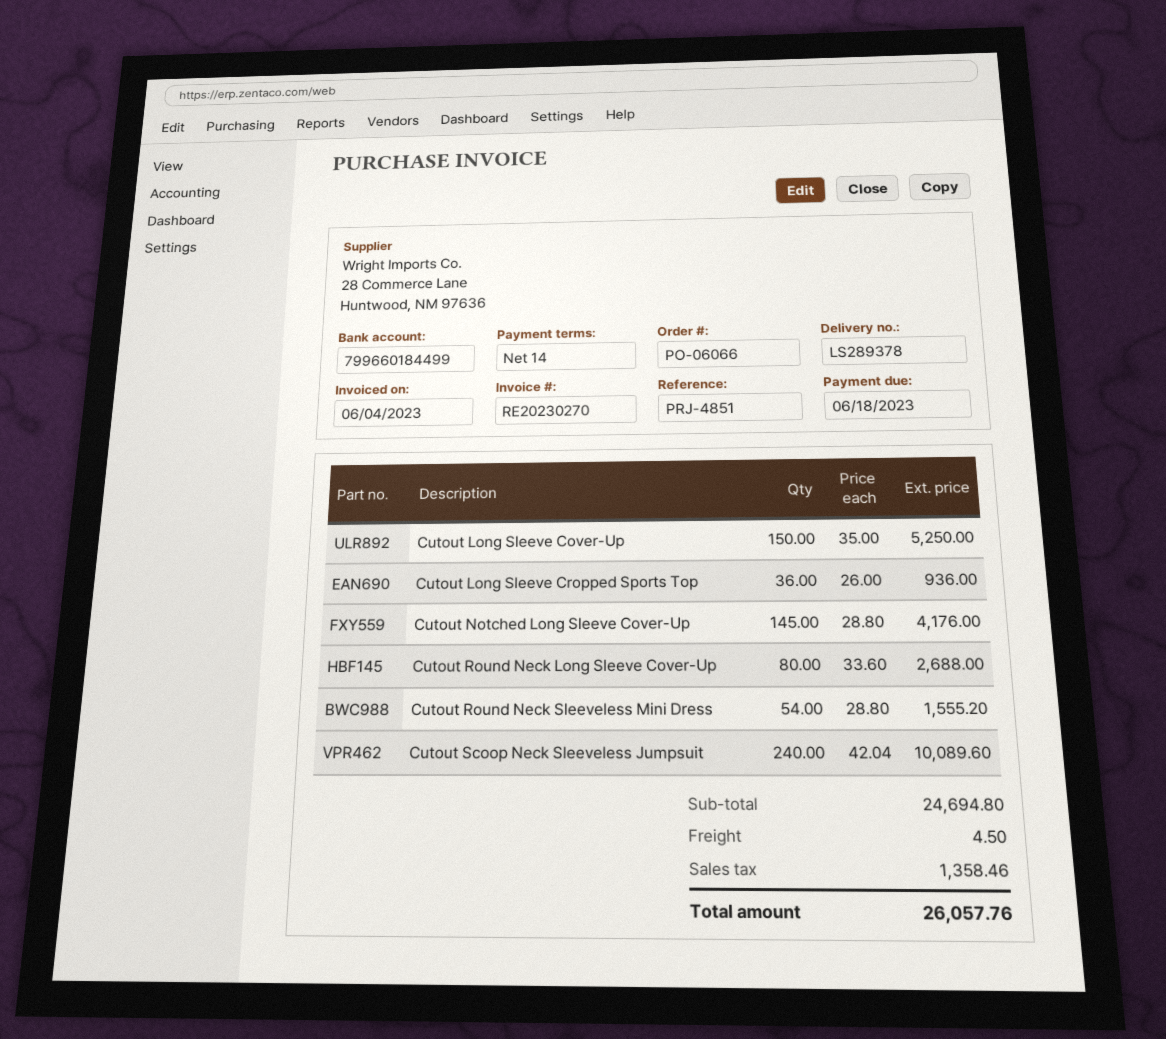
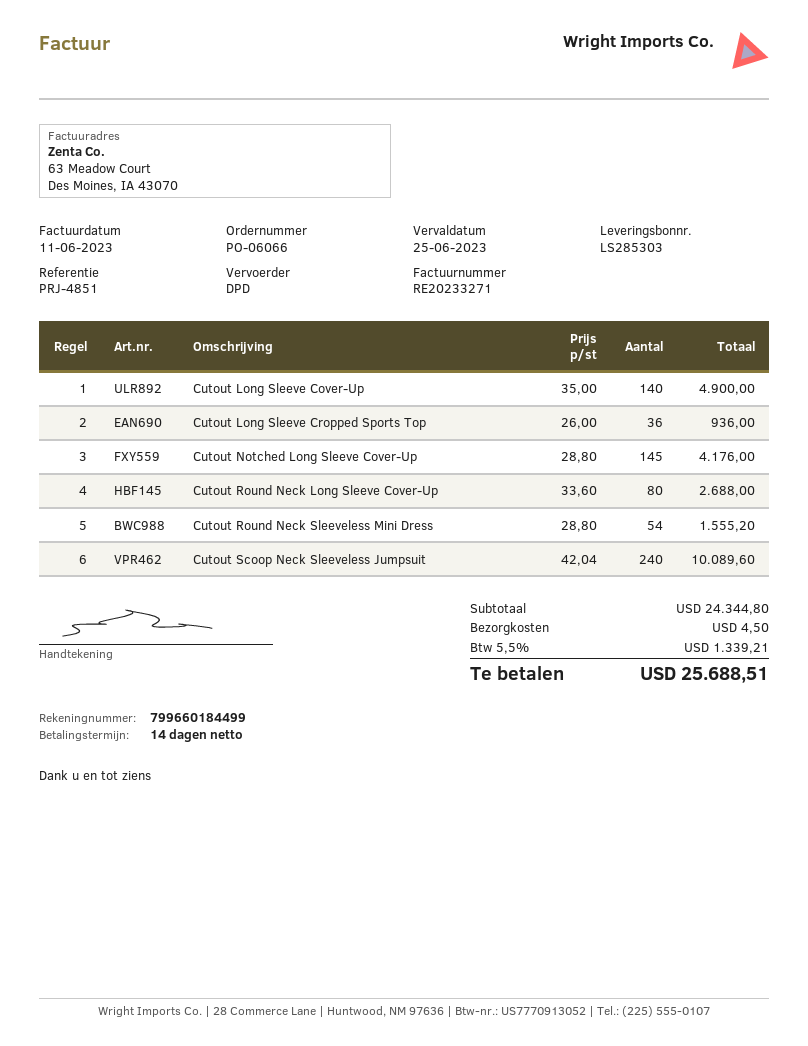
delivery note number: LS289378 -> LS285303
invoice number: RE20230270 -> RE20233271
invoice date: 2023-06-04 -> 2023-06-11
due date: 2023-06-18 -> 2023-06-25
Cutout Long Sleeve Cover-Up: 150 x 35.00 = 5250.00 -> 140 x 35.00 = 4900.00
subtotal: 24694.80 -> 24344.80
tax: 1358.46 -> 1339.21
total: 26057.76 -> 25688.51

